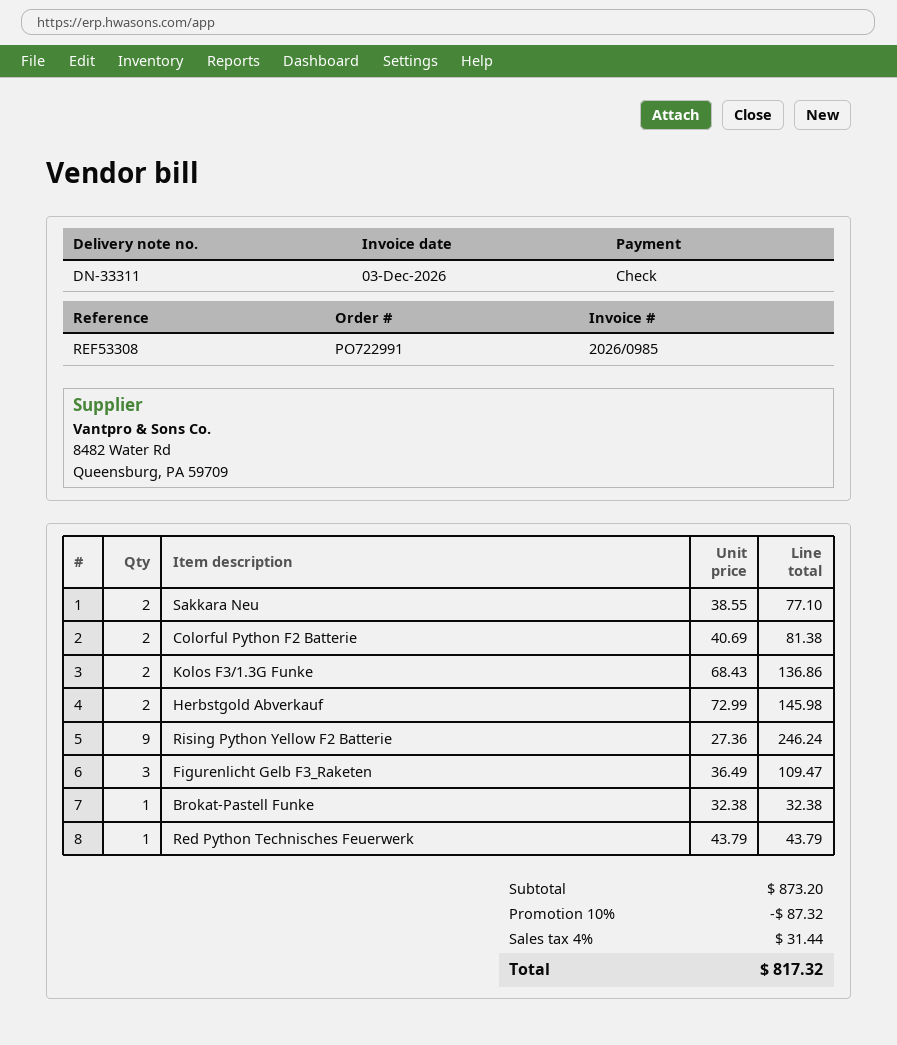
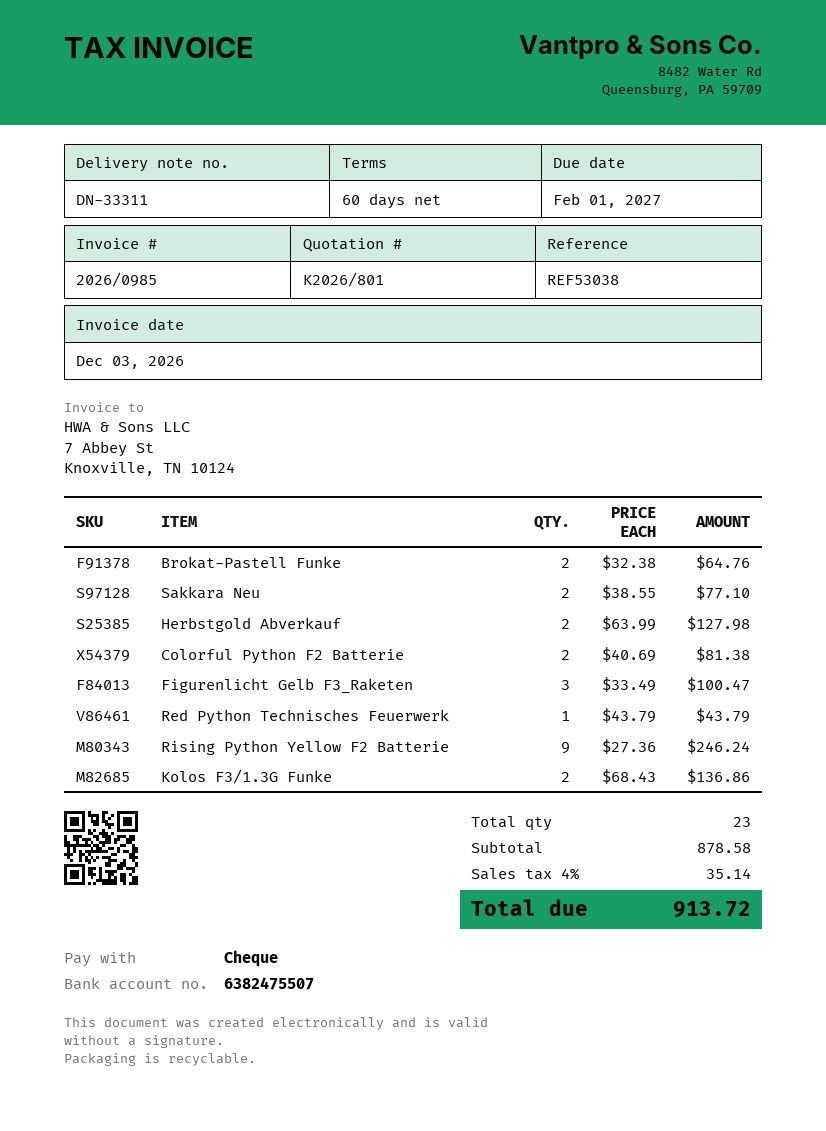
reference: REF53308 -> REF53038
Herbstgold Abverkauf: 2 x 72.99 = 145.98 -> 2 x 63.99 = 127.98
Figurenlicht Gelb F3_Raketen: 3 x 36.49 = 109.47 -> 3 x 33.49 = 100.47
Brokat-Pastell Funke: 1 x 32.38 = 32.38 -> 2 x 32.38 = 64.76
subtotal: 873.20 -> 878.58
discount: 10% = 87.32 -> none
tax: 4% = 31.44 -> 4% = 35.14
total: 817.32 -> 913.72

